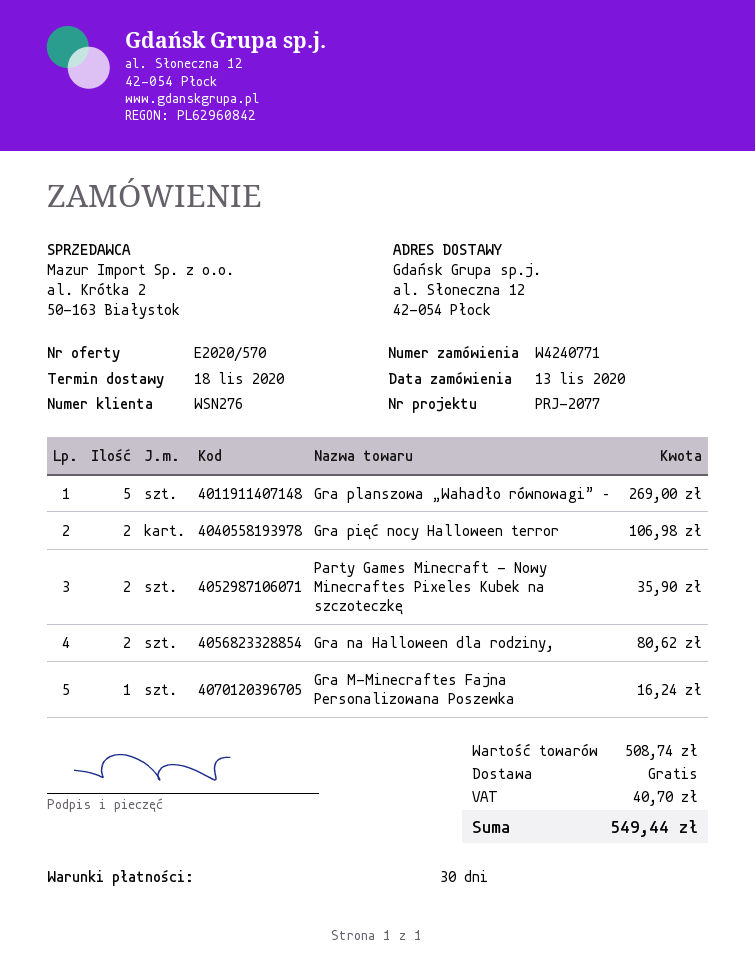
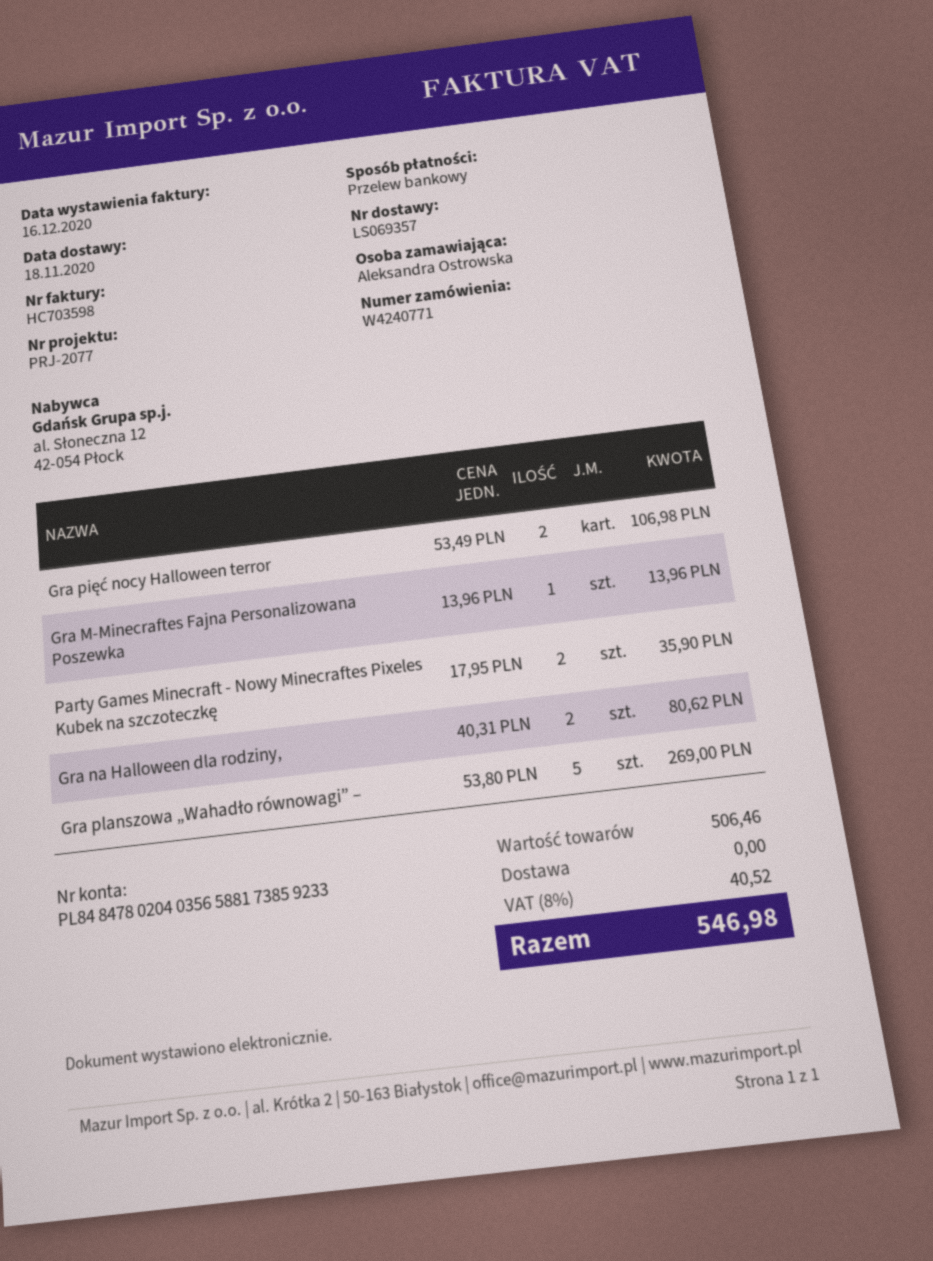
Gra M-Minecraftes Fajna Personalizowana Poszewka: 1 for 16.24 -> 1 for 13.96
subtotal: 508.74 -> 506.46
tax: 40.70 -> 40.52
total: 549.44 -> 546.98

